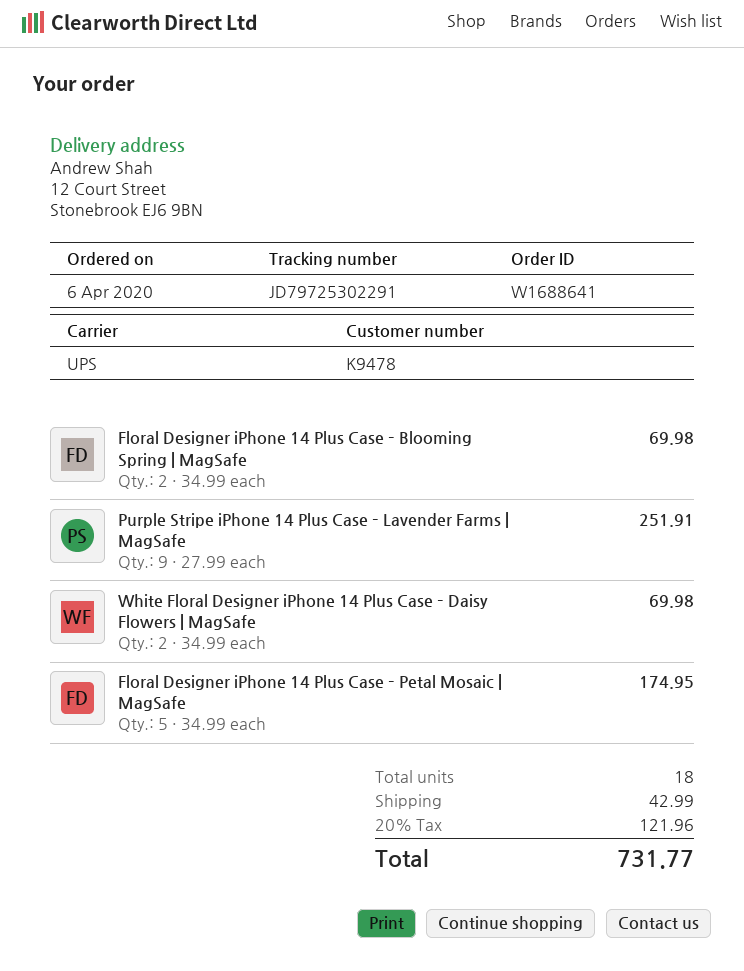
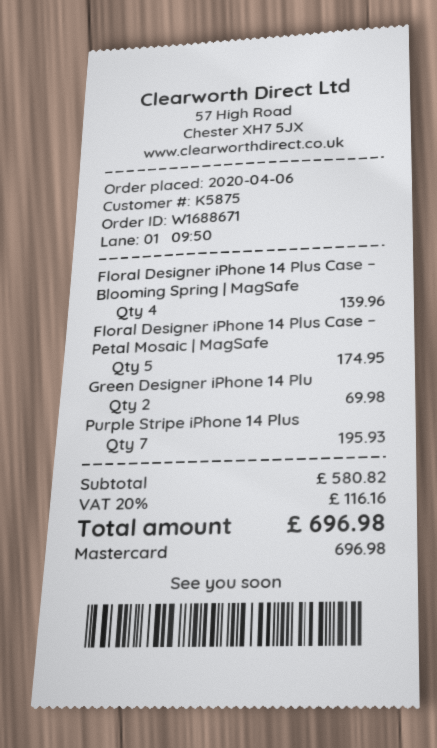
order number: W1688641 -> W1688671
customer number: K9478 -> K5875
Floral Designer iPhone 14 Plus Case – Blooming Spring | MagSafe: 2 for 69.98 -> 4 for 139.96
Purple Stripe iPhone 14 Plus Case – Lavender Farms | MagSafe: 9 for 251.91 -> 7 for 195.93
White Floral Designer iPhone 14 Plus Case – Daisy Flowers | MagSafe: 2 for 69.98 -> none
Green Designer iPhone 14 Plu: none -> 2 for 69.98
shipping: 42.99 -> none
tax: 20% = 121.96 -> 20% = 116.16
total: 731.77 -> 696.98

